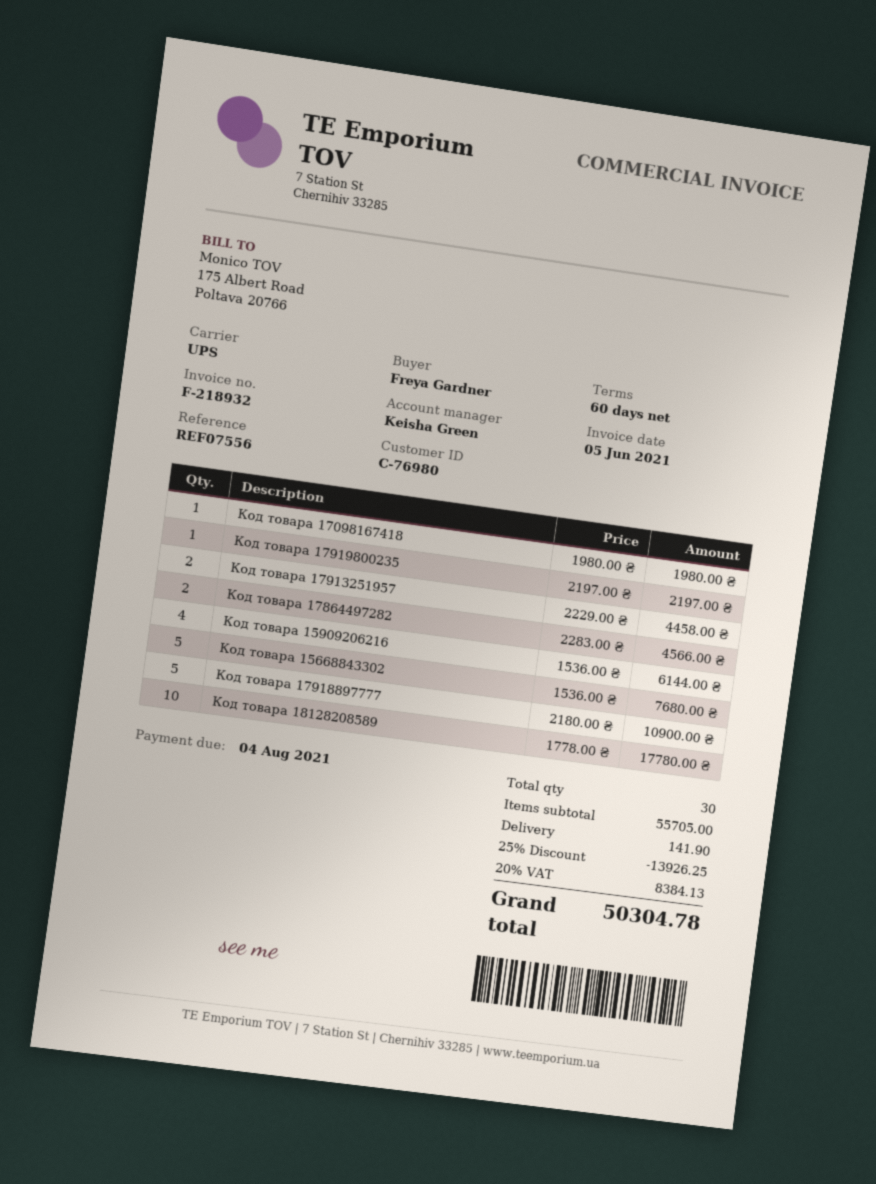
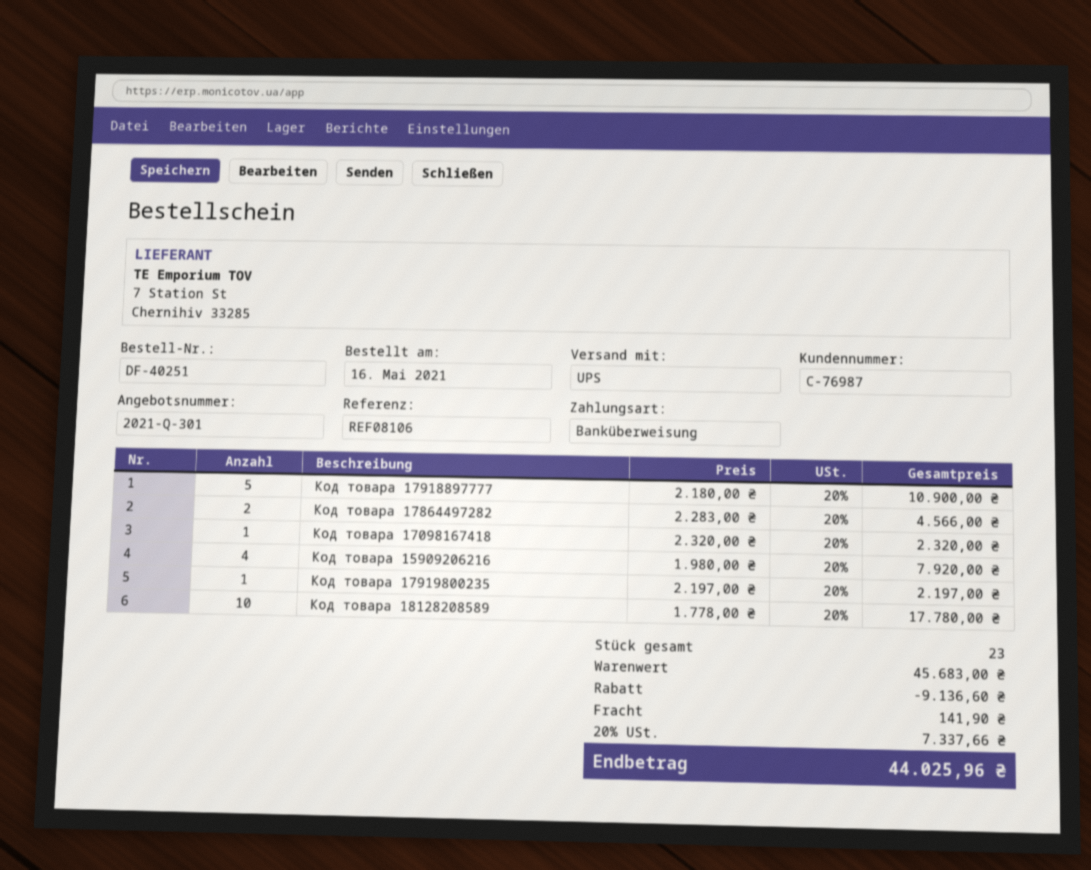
customer number: C-76980 -> C-76987
reference: REF07556 -> REF08106
Код товара 17098167418: 1 x 1980.00 = 1980.00 -> 1 x 2320.00 = 2320.00
Код товара 17913251957: 2 x 2229.00 = 4458.00 -> none
Код товара 15909206216: 4 x 1536.00 = 6144.00 -> 4 x 1980.00 = 7920.00
Код товара 15668843302: 5 x 1536.00 = 7680.00 -> none
total quantity: 30 -> 23
subtotal: 55705.00 -> 45683.00
discount: 13926.25 -> 9136.60
tax: 20% = 8384.13 -> 20% = 7337.66
total: 50304.78 -> 44025.96

